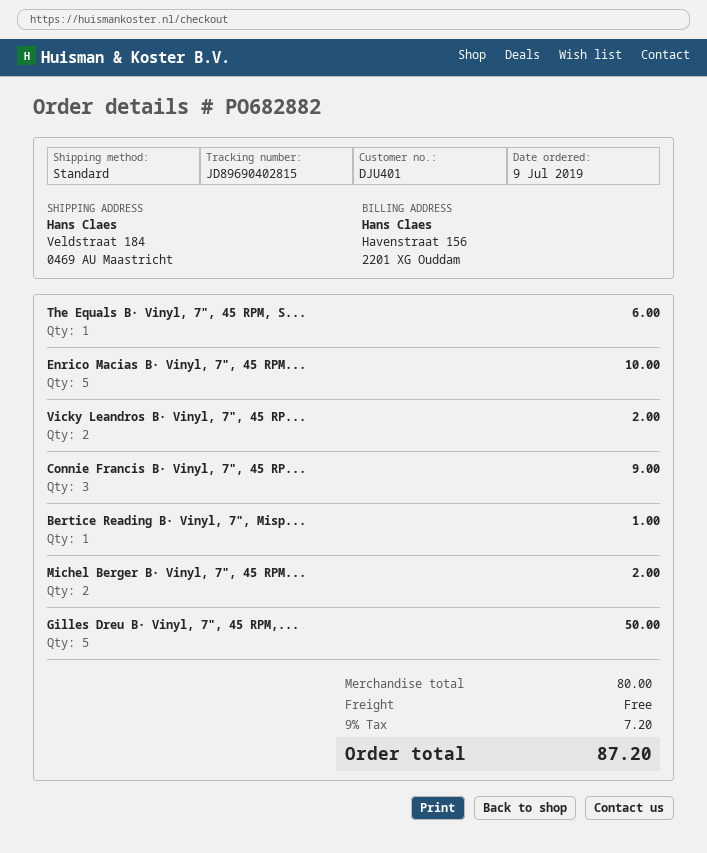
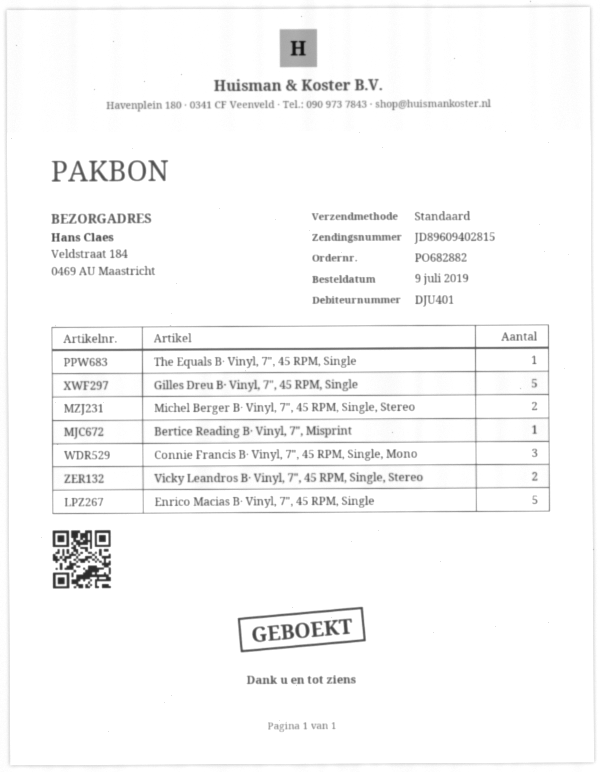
tracking number: JD89690402815 -> JD89609402815

